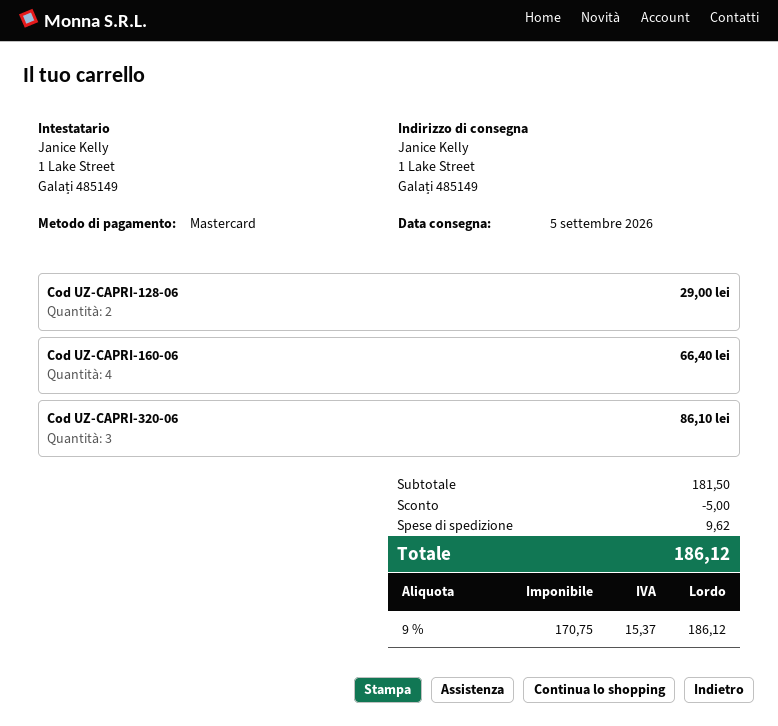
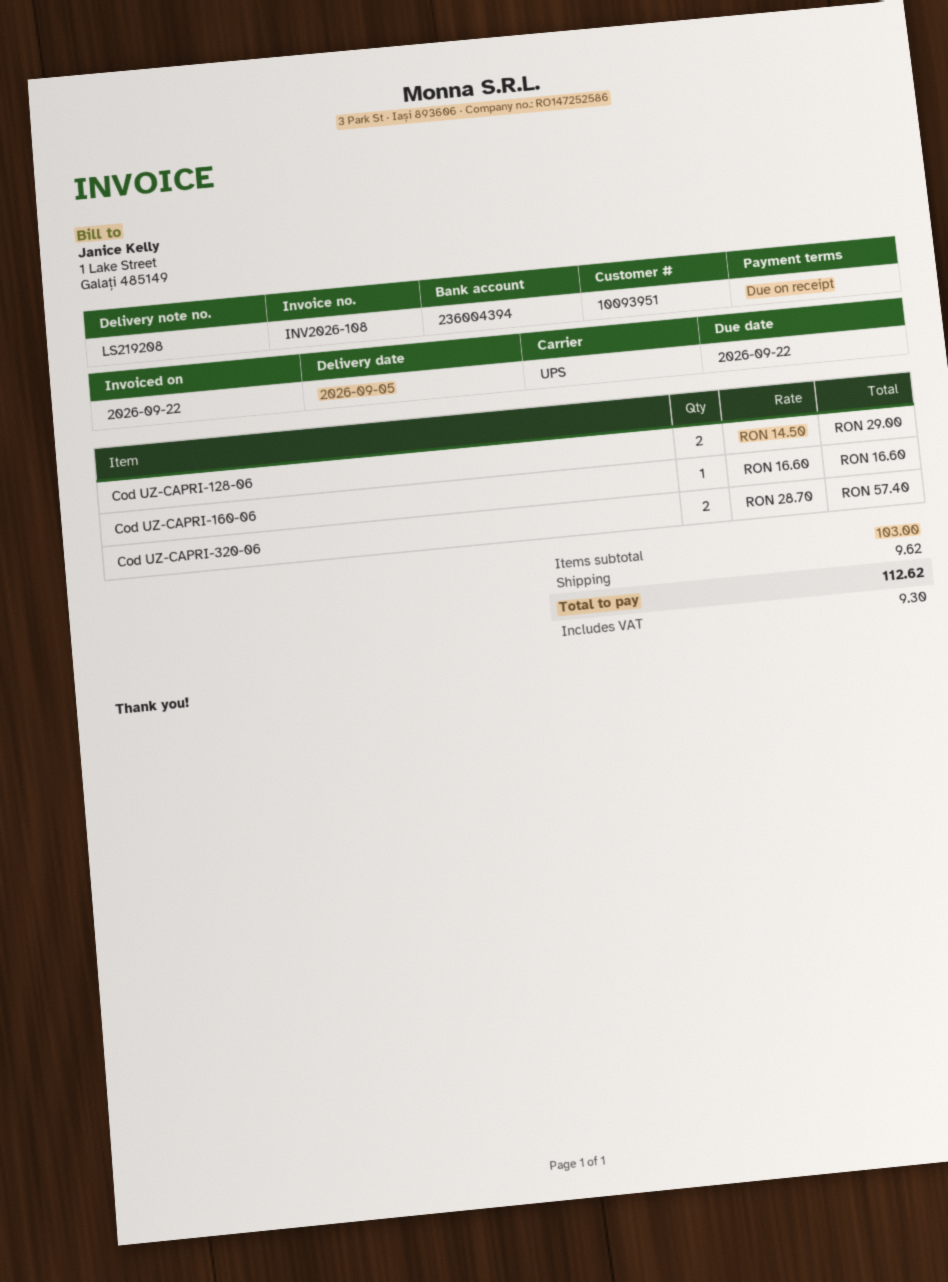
Cod UZ-CAPRI-160-06: 4 for 66.40 -> 1 for 16.60
Cod UZ-CAPRI-320-06: 3 for 86.10 -> 2 for 57.40
subtotal: 181.50 -> 103.00
discount: 5.00 -> none
tax: 15.37 -> 9.30
total: 186.12 -> 112.62

